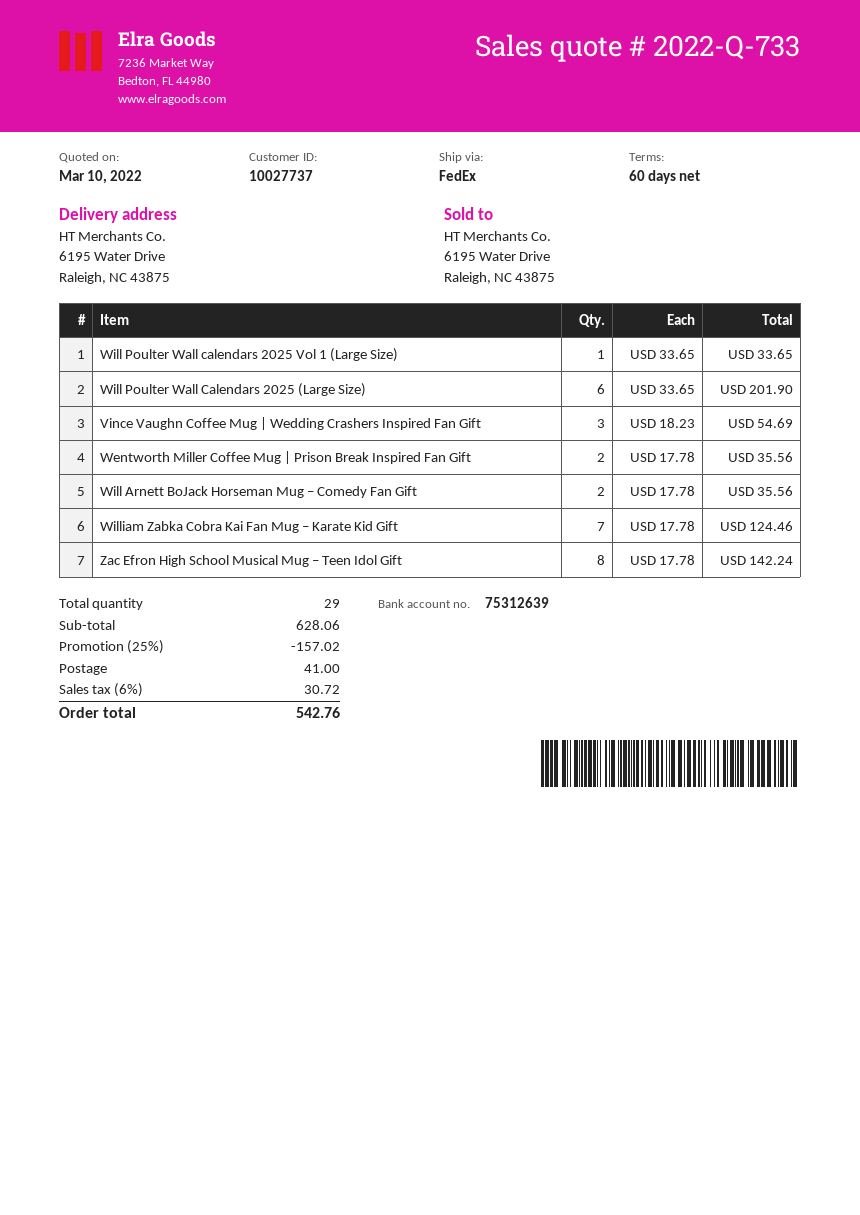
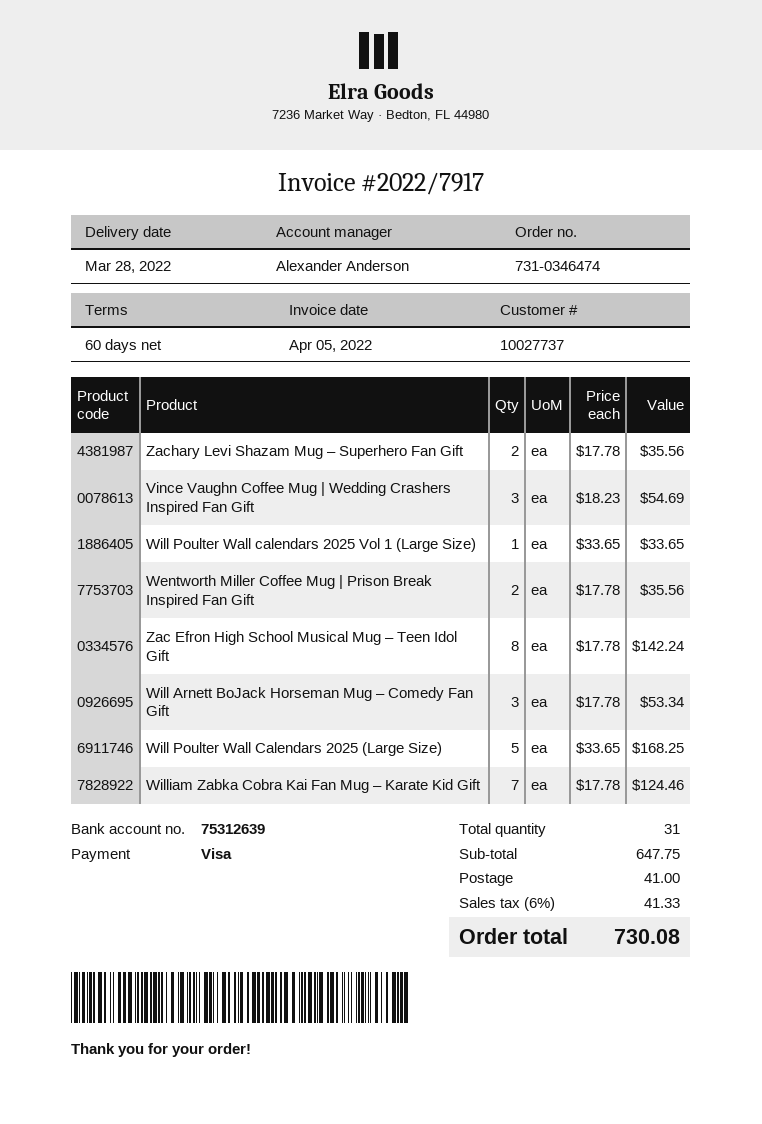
Will Poulter Wall Calendars 2025 (Large Size): 6 x 33.65 = 201.90 -> 5 x 33.65 = 168.25
Will Arnett BoJack Horseman Mug – Comedy Fan Gift: 2 x 17.78 = 35.56 -> 3 x 17.78 = 53.34
Zachary Levi Shazam Mug – Superhero Fan Gift: none -> 2 x 17.78 = 35.56
total quantity: 29 -> 31
subtotal: 628.06 -> 647.75
discount: 25% = 157.02 -> none
tax: 6% = 30.72 -> 6% = 41.33
total: 542.76 -> 730.08

